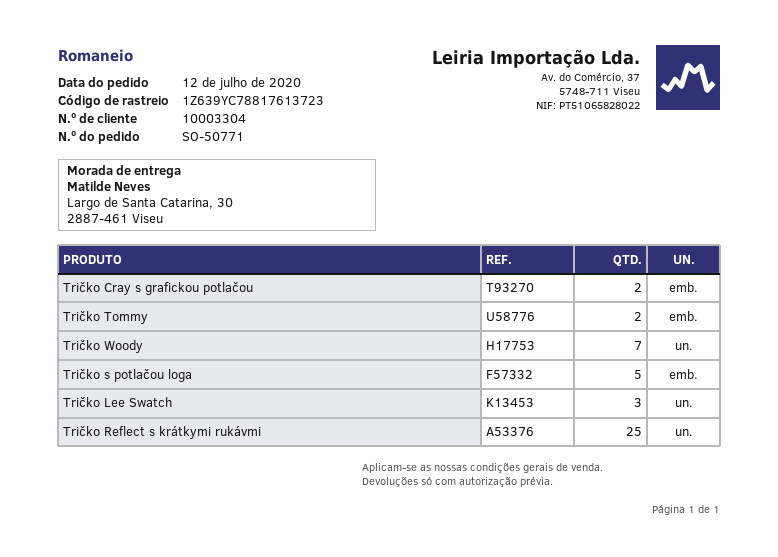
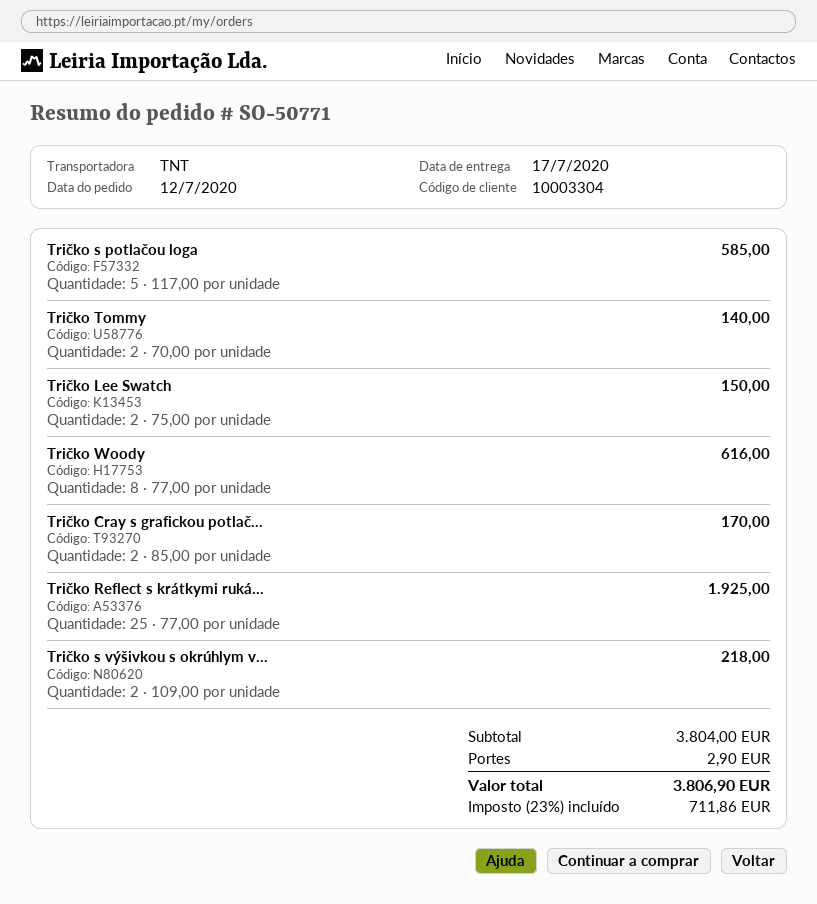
Tričko Woody: 7 -> 8
Tričko Lee Swatch: 3 -> 2
Tričko s výšivkou s okrúhlym v...: none -> 2

